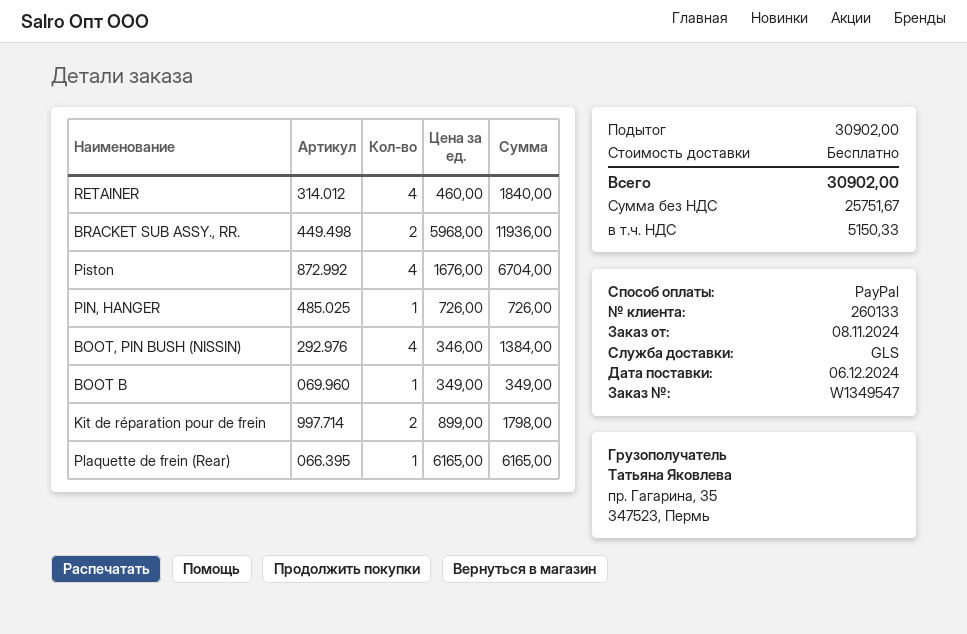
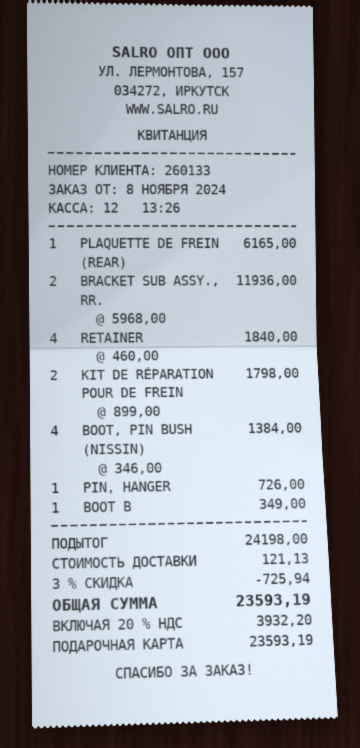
payment method: PayPal -> gift card
Piston: 4 x 1676.00 = 6704.00 -> none
subtotal: 30902.00 -> 24198.00
discount: none -> 3% = 725.94
shipping: 0.00 -> 121.13
tax: 5150.33 -> 3932.20
total: 30902.00 -> 23593.19

